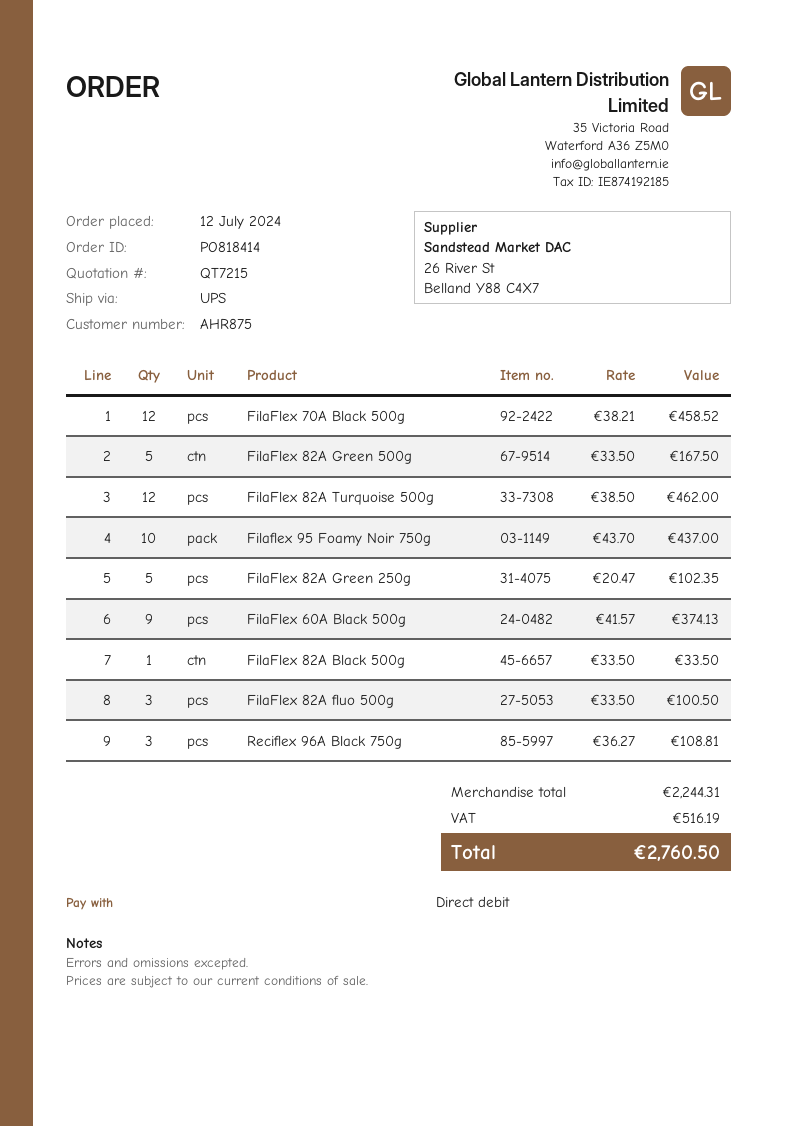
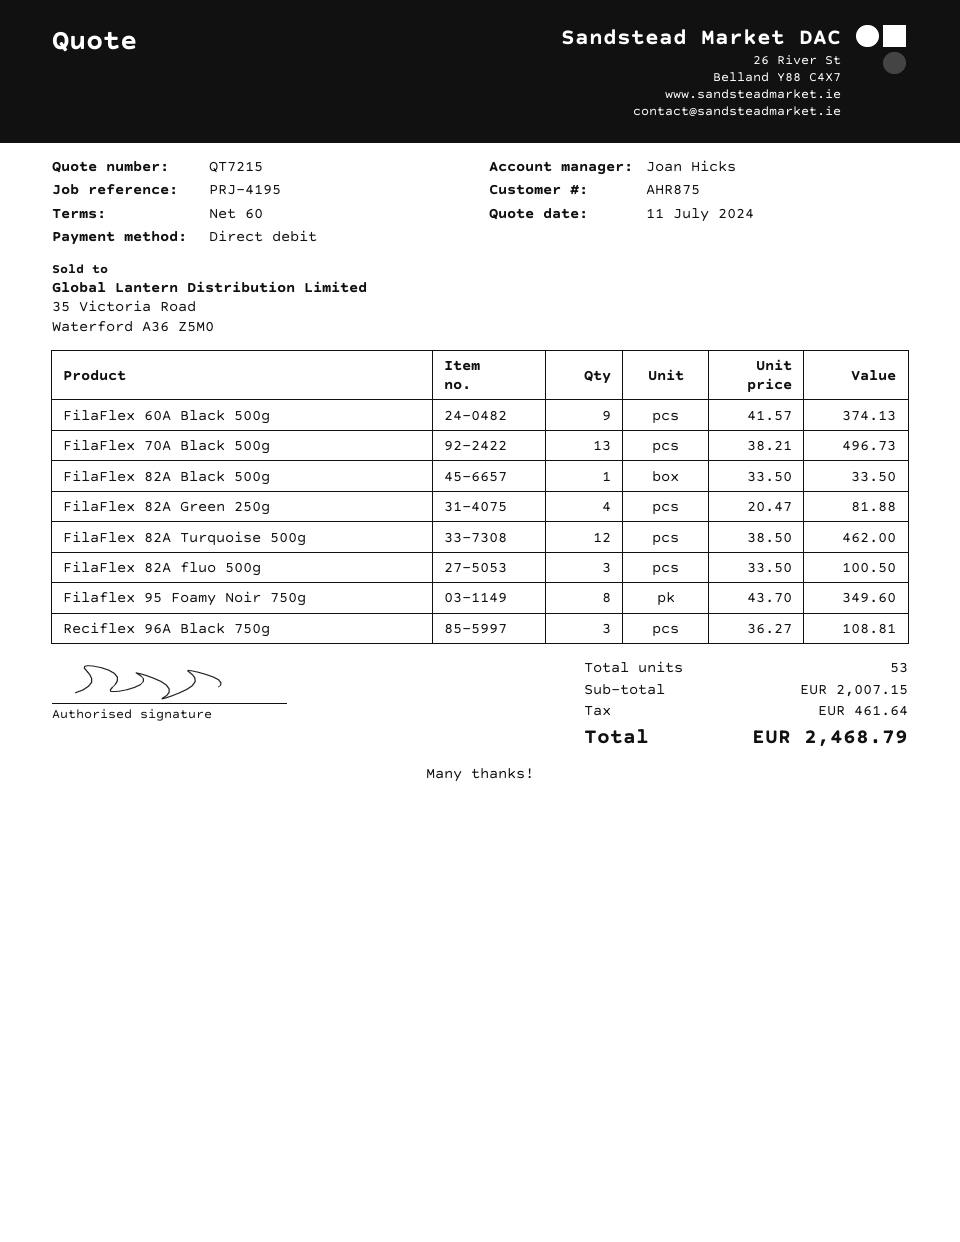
FilaFlex 70A Black 500g: 12 x 38.21 = 458.52 -> 13 x 38.21 = 496.73
FilaFlex 82A Green 500g: 5 x 33.50 = 167.50 -> none
Filaflex 95 Foamy Noir 750g: 10 x 43.70 = 437.00 -> 8 x 43.70 = 349.60
FilaFlex 82A Green 250g: 5 x 20.47 = 102.35 -> 4 x 20.47 = 81.88
subtotal: 2244.31 -> 2007.15
tax: 516.19 -> 461.64
total: 2760.50 -> 2468.79

